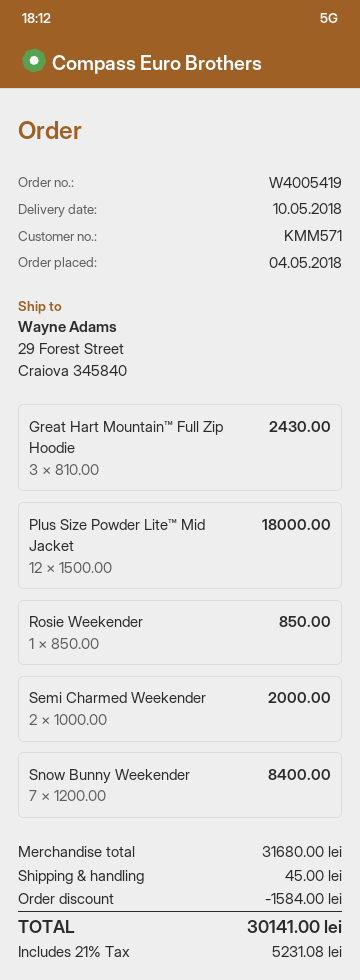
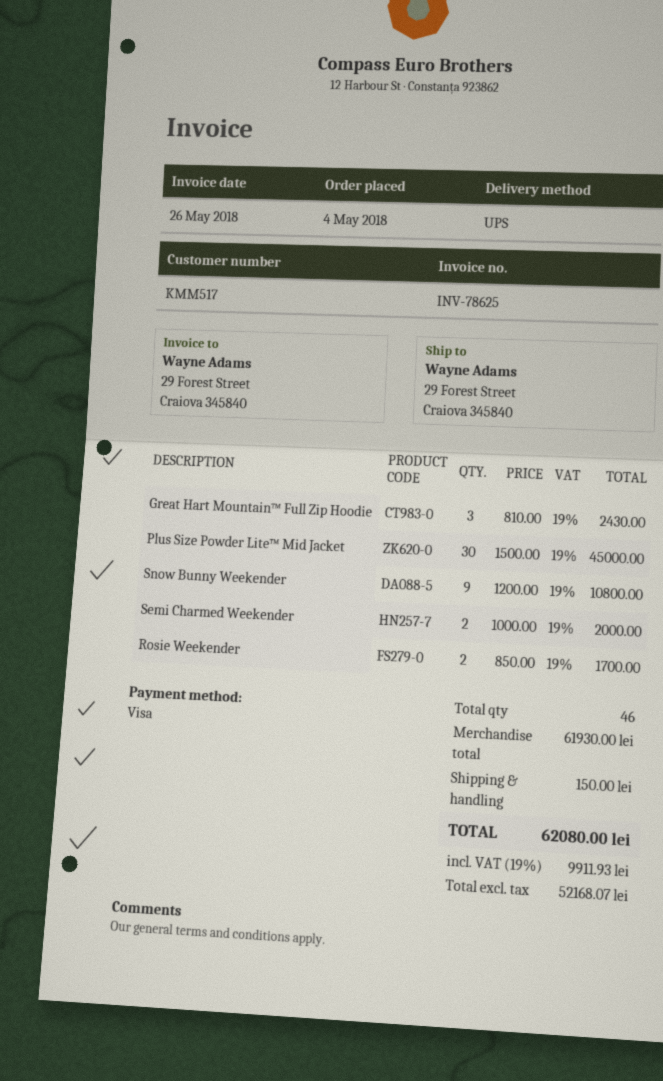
customer number: KMM571 -> KMM517
Plus Size Powder Lite™ Mid Jacket: 12 x 1500.00 = 18000.00 -> 30 x 1500.00 = 45000.00
Rosie Weekender: 1 x 850.00 = 850.00 -> 2 x 850.00 = 1700.00
Snow Bunny Weekender: 7 x 1200.00 = 8400.00 -> 9 x 1200.00 = 10800.00
subtotal: 31680.00 -> 61930.00
discount: 1584.00 -> none
shipping: 45.00 -> 150.00
tax: 21% = 5231.08 -> 19% = 9911.93
total: 30141.00 -> 62080.00

